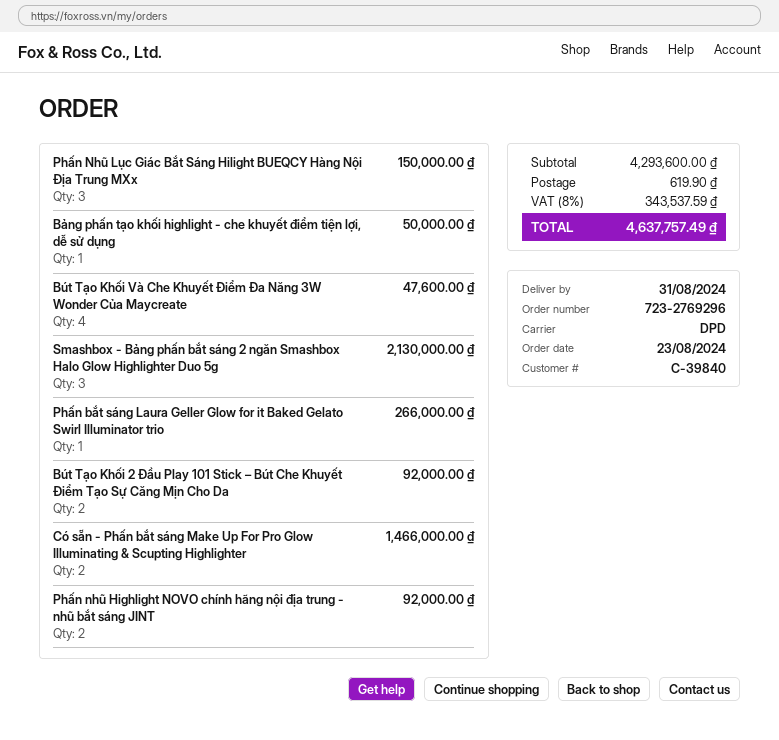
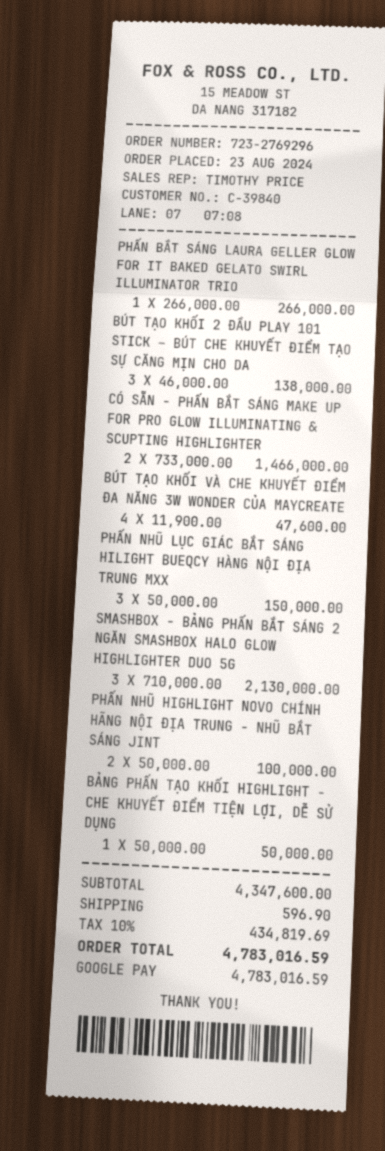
Bút Tạo Khối 2 Đầu Play 101 Stick – Bút Che Khuyết Điểm Tạo Sự Căng Mịn Cho Da: 2 for 92000.00 -> 3 for 138000.00
Phấn nhũ Highlight NOVO chính hãng nội địa trung - nhũ bắt sáng JINT: 2 for 92000.00 -> 2 for 100000.00
subtotal: 4293600.00 -> 4347600.00
shipping: 619.90 -> 596.90
tax: 8% = 343537.59 -> 10% = 434819.69
total: 4637757.49 -> 4783016.59

